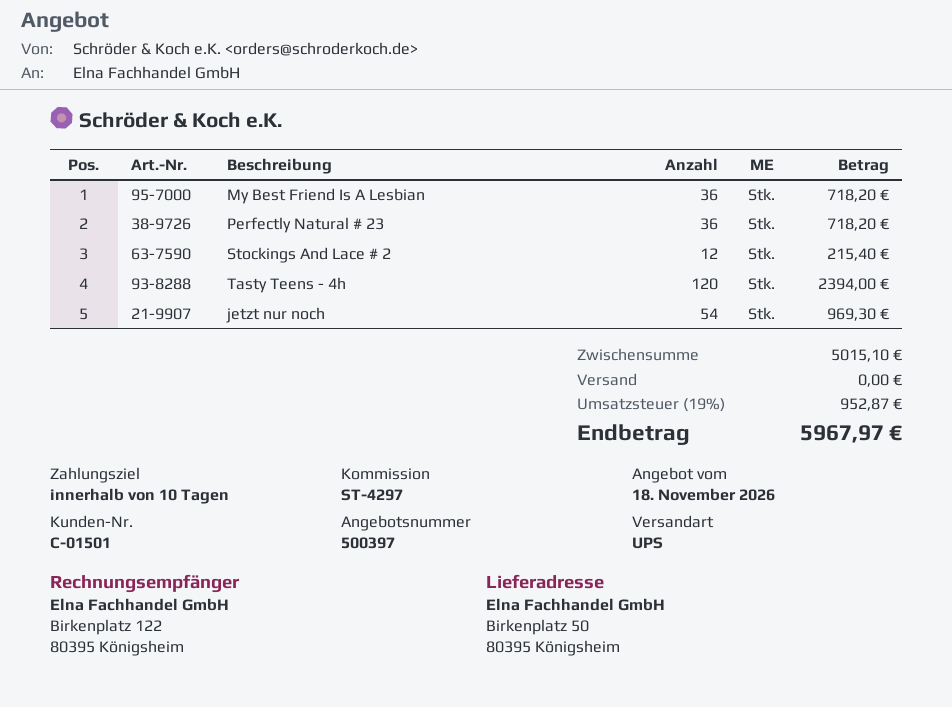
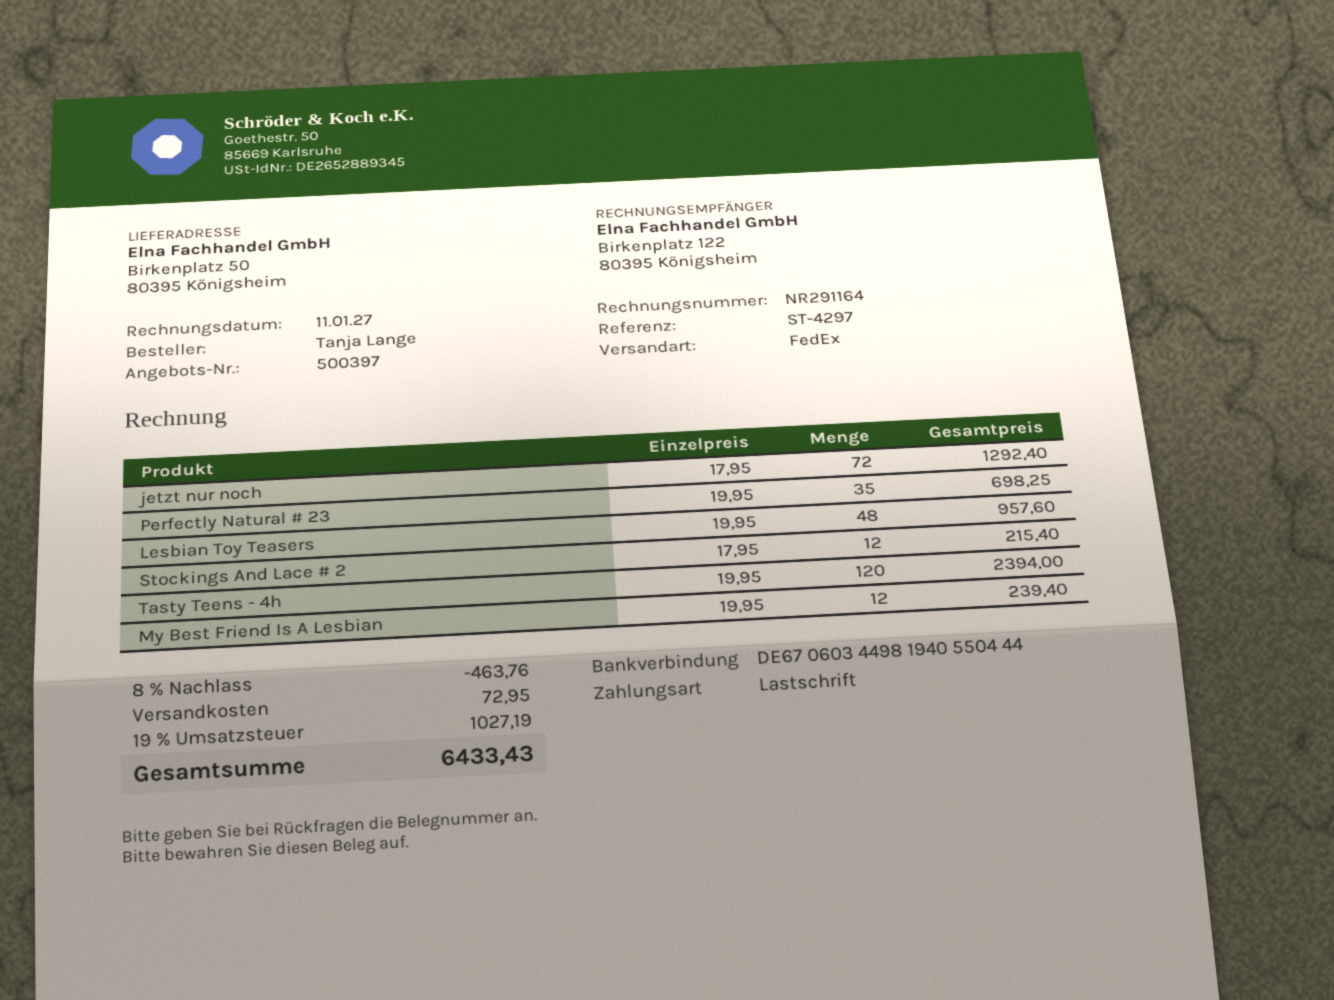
shipping method: UPS -> FedEx
My Best Friend Is A Lesbian: 36 for 718.20 -> 12 for 239.40
Perfectly Natural # 23: 36 for 718.20 -> 35 for 698.25
jetzt nur noch: 54 for 969.30 -> 72 for 1292.40
Lesbian Toy Teasers: none -> 48 for 957.60
discount: none -> 8% = 463.76
shipping: 0.00 -> 72.95
tax: 19% = 952.87 -> 19% = 1027.19
total: 5967.97 -> 6433.43

